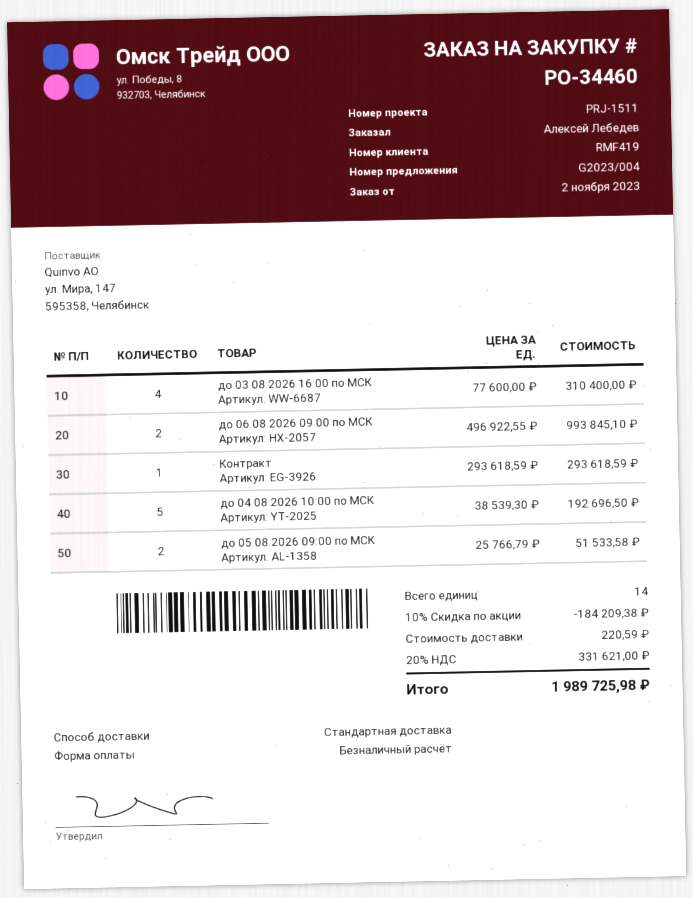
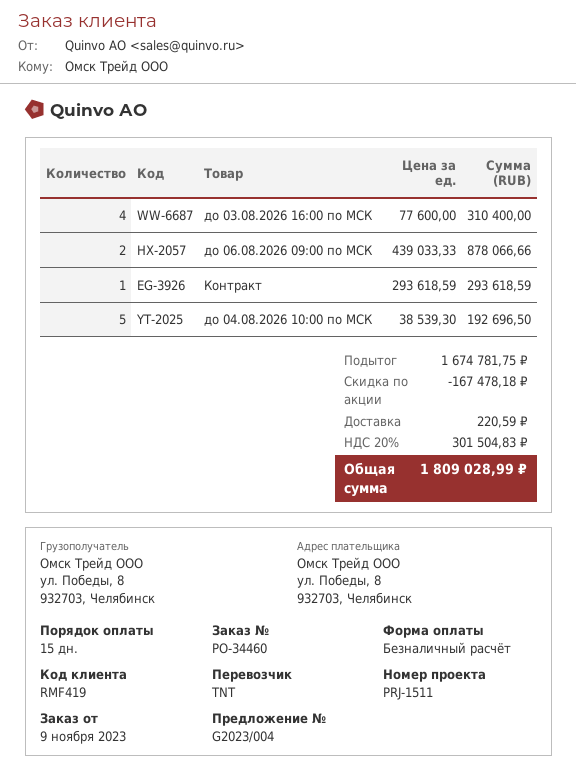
order date: 2023-11-02 -> 2023-11-09
shipping method: standard -> TNT
до 06.08.2026 09:00 по МСК: 2 x 496922.55 = 993845.10 -> 2 x 439033.33 = 878066.66
до 05.08.2026 09:00 по МСК: 2 x 25766.79 = 51533.58 -> none
discount: 184209.38 -> 167478.18
tax: 20% = 331621.00 -> 20% = 301504.83
total: 1989725.98 -> 1809028.99

